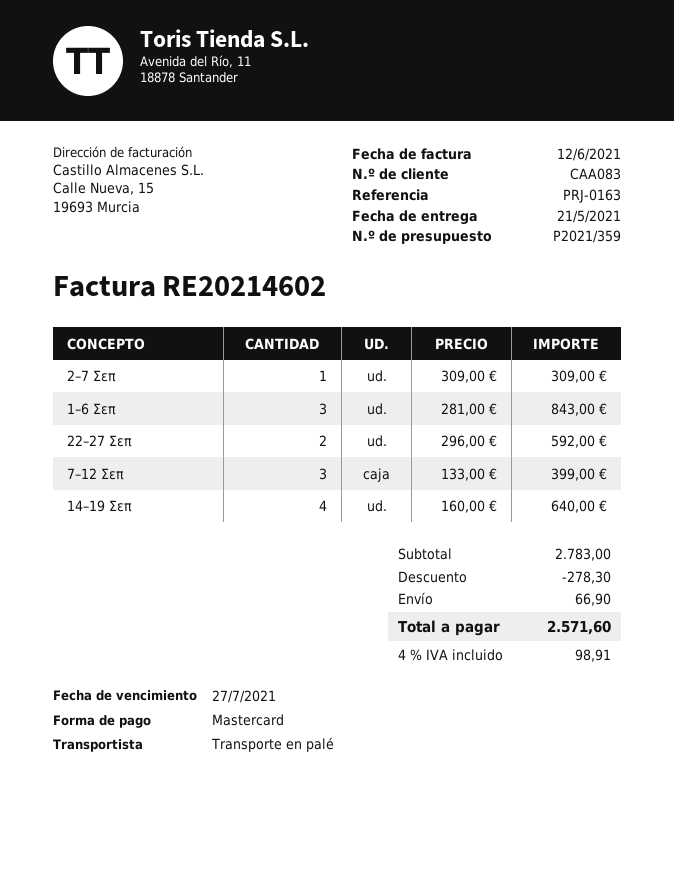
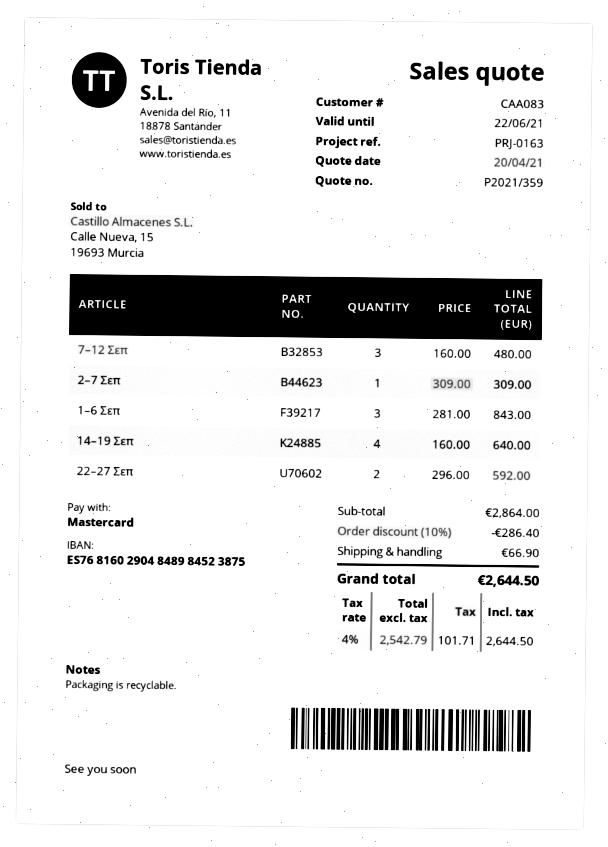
7–12 Σεπ: 3 x 133.00 = 399.00 -> 3 x 160.00 = 480.00
subtotal: 2783.00 -> 2864.00
discount: 278.30 -> 286.40
tax: 4% = 98.91 -> 4% = 101.71
total: 2571.60 -> 2644.50

